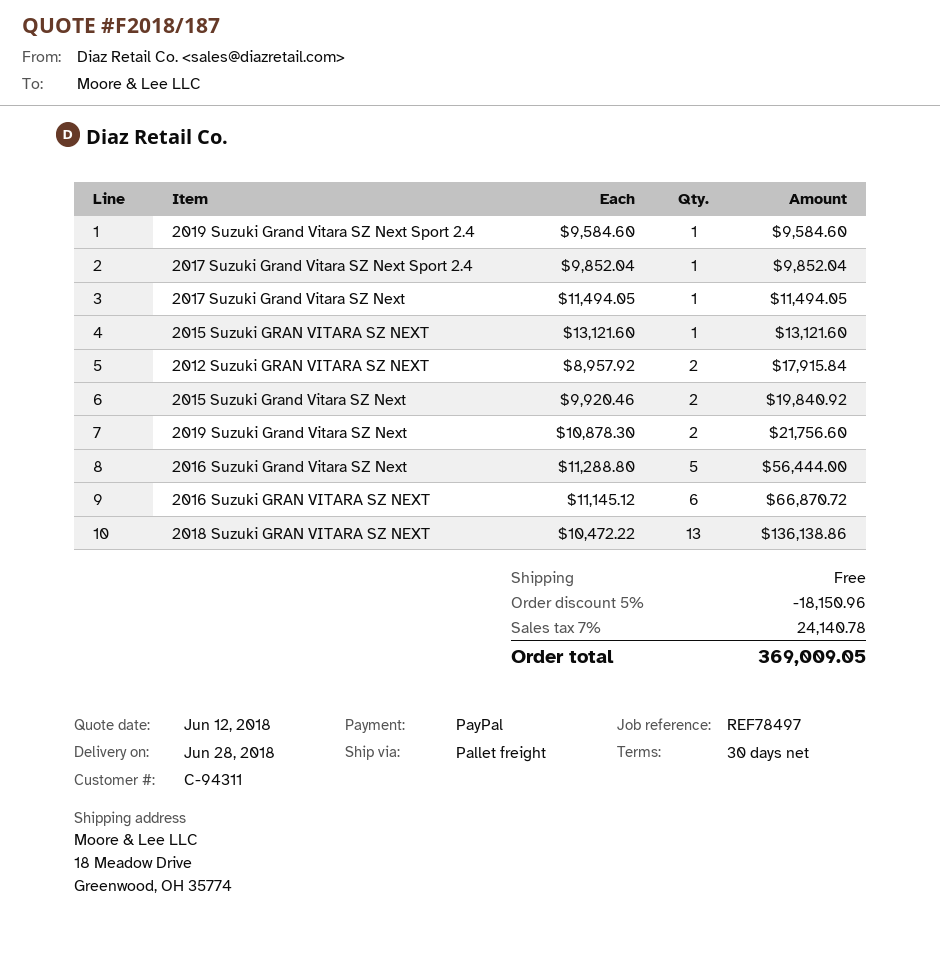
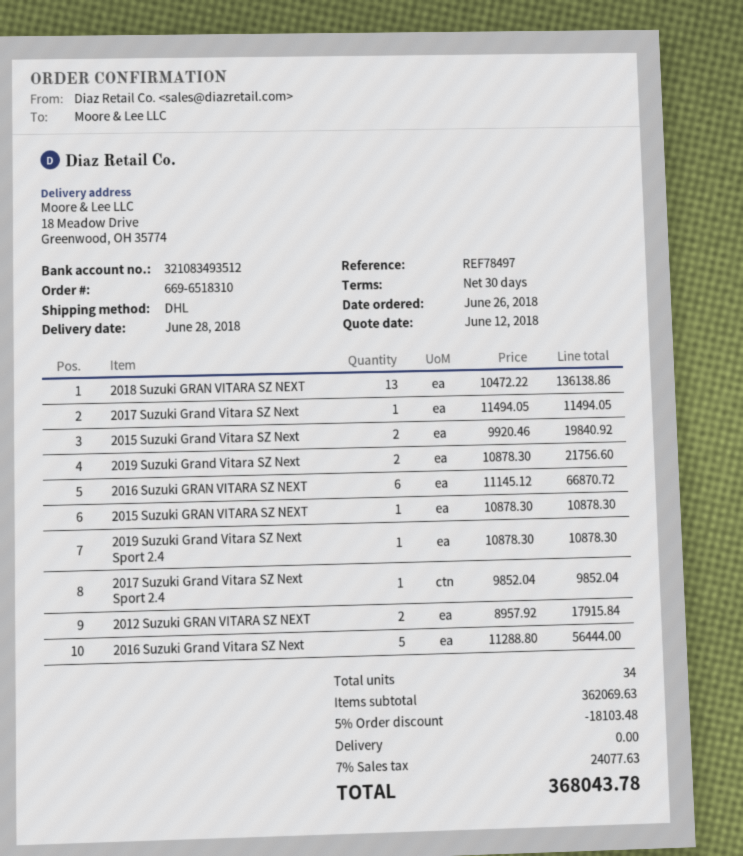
shipping method: pallet freight -> DHL
2019 Suzuki Grand Vitara SZ Next Sport 2.4: 1 x 9584.60 = 9584.60 -> 1 x 10878.30 = 10878.30
2015 Suzuki GRAN VITARA SZ NEXT: 1 x 13121.60 = 13121.60 -> 1 x 10878.30 = 10878.30
discount: 5% = 18150.96 -> 5% = 18103.48
tax: 7% = 24140.78 -> 7% = 24077.63
total: 369009.05 -> 368043.78

